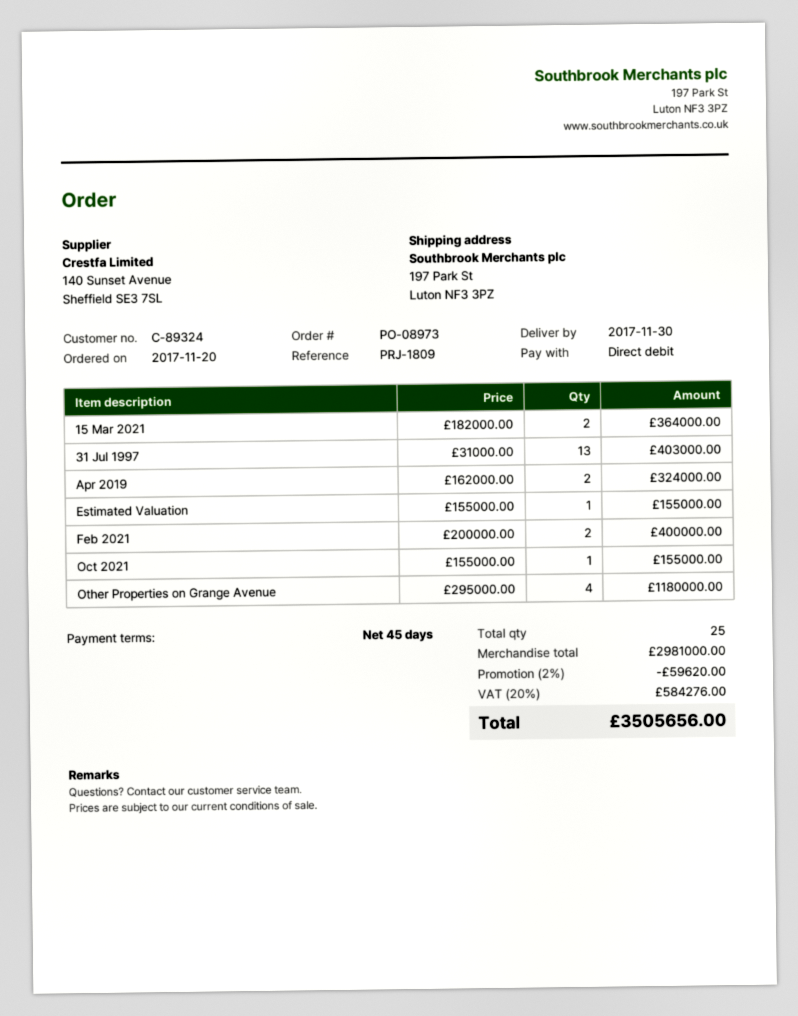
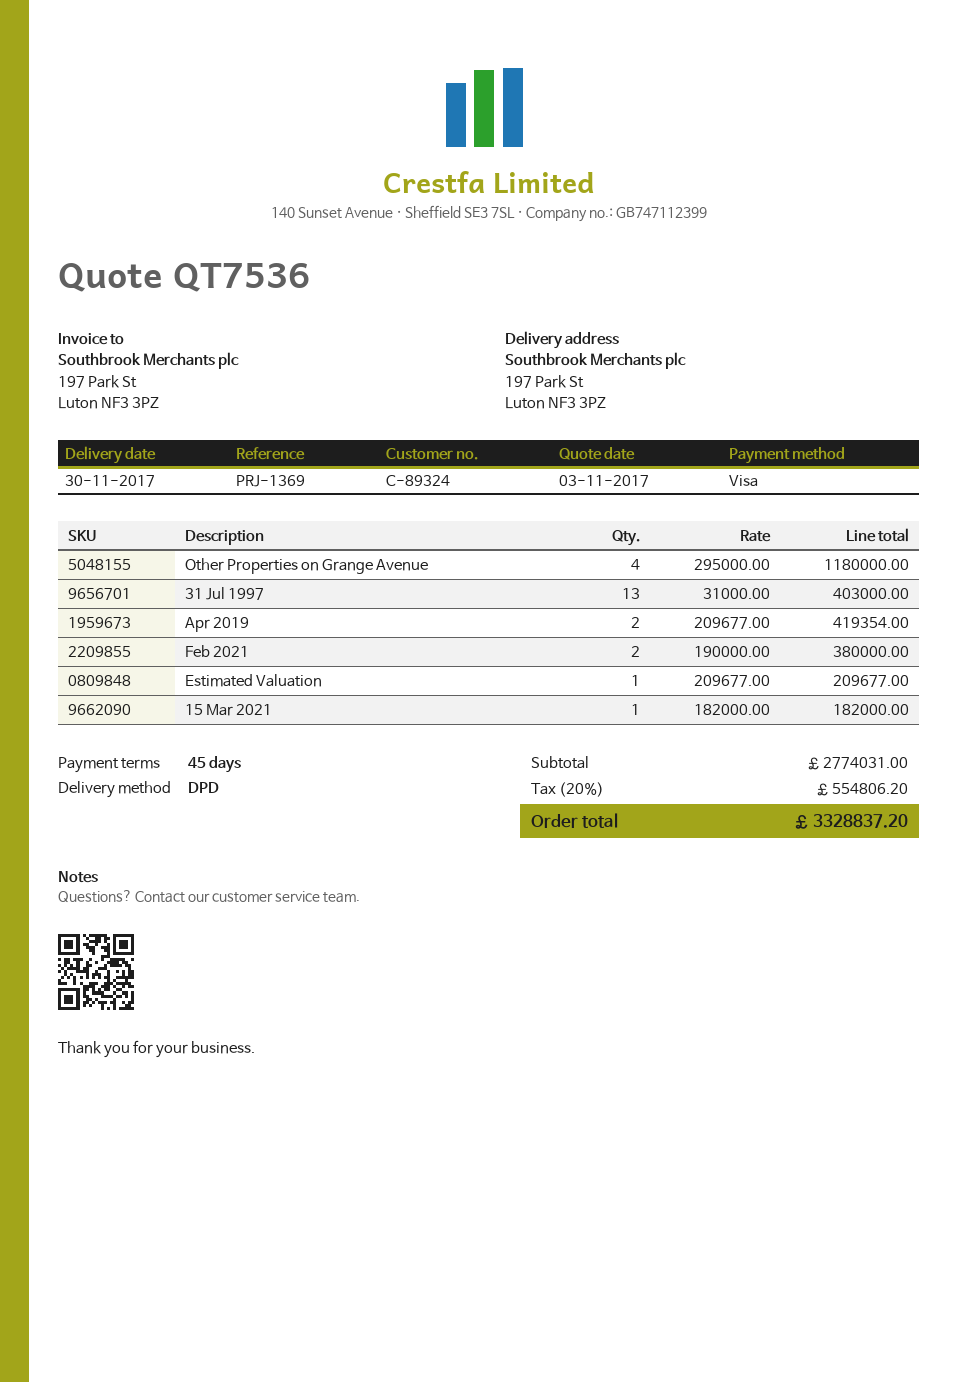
reference: PRJ-1809 -> PRJ-1369
payment method: direct debit -> Visa
15 Mar 2021: 2 x 182000.00 = 364000.00 -> 1 x 182000.00 = 182000.00
Apr 2019: 2 x 162000.00 = 324000.00 -> 2 x 209677.00 = 419354.00
Estimated Valuation: 1 x 155000.00 = 155000.00 -> 1 x 209677.00 = 209677.00
Feb 2021: 2 x 200000.00 = 400000.00 -> 2 x 190000.00 = 380000.00
Oct 2021: 1 x 155000.00 = 155000.00 -> none
subtotal: 2981000.00 -> 2774031.00
discount: 2% = 59620.00 -> none
tax: 20% = 584276.00 -> 20% = 554806.20
total: 3505656.00 -> 3328837.20

